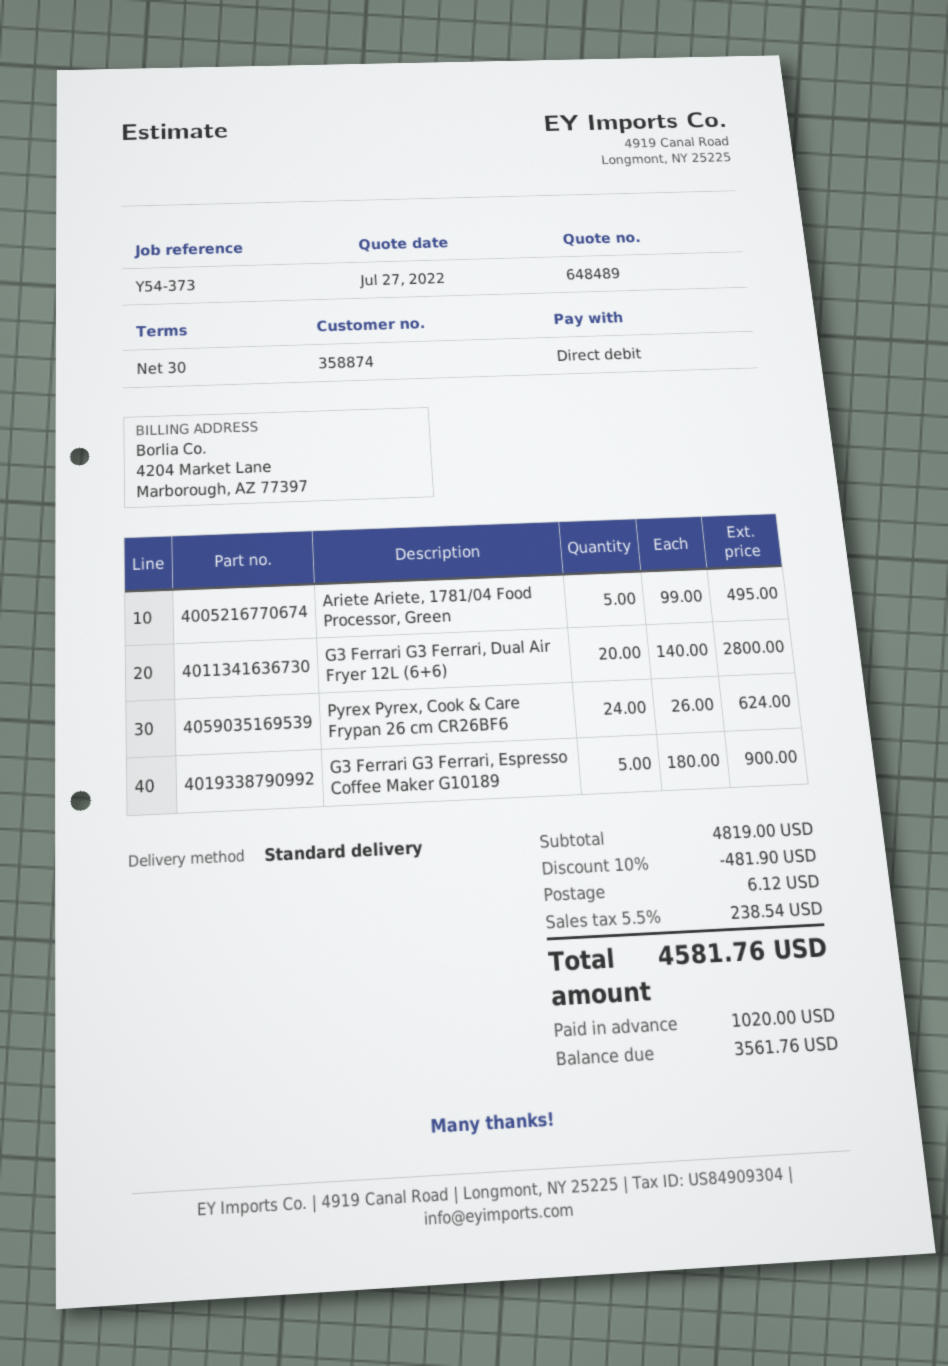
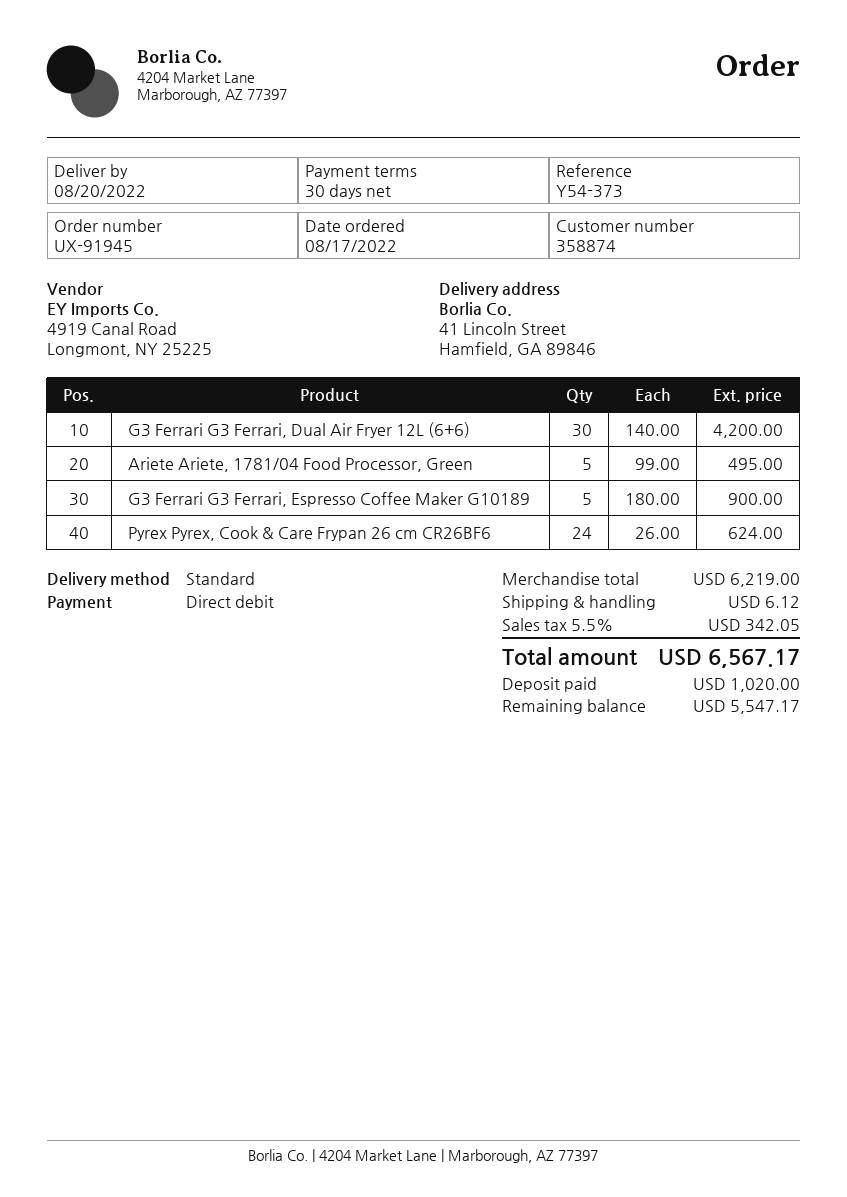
G3 Ferrari G3 Ferrari, Dual Air Fryer 12L (6+6): 20 x 140.00 = 2800.00 -> 30 x 140.00 = 4200.00
subtotal: 4819.00 -> 6219.00
discount: 10% = 481.90 -> none
tax: 5.5% = 238.54 -> 5.5% = 342.05
total: 4581.76 -> 6567.17
balance: 3561.76 -> 5547.17

